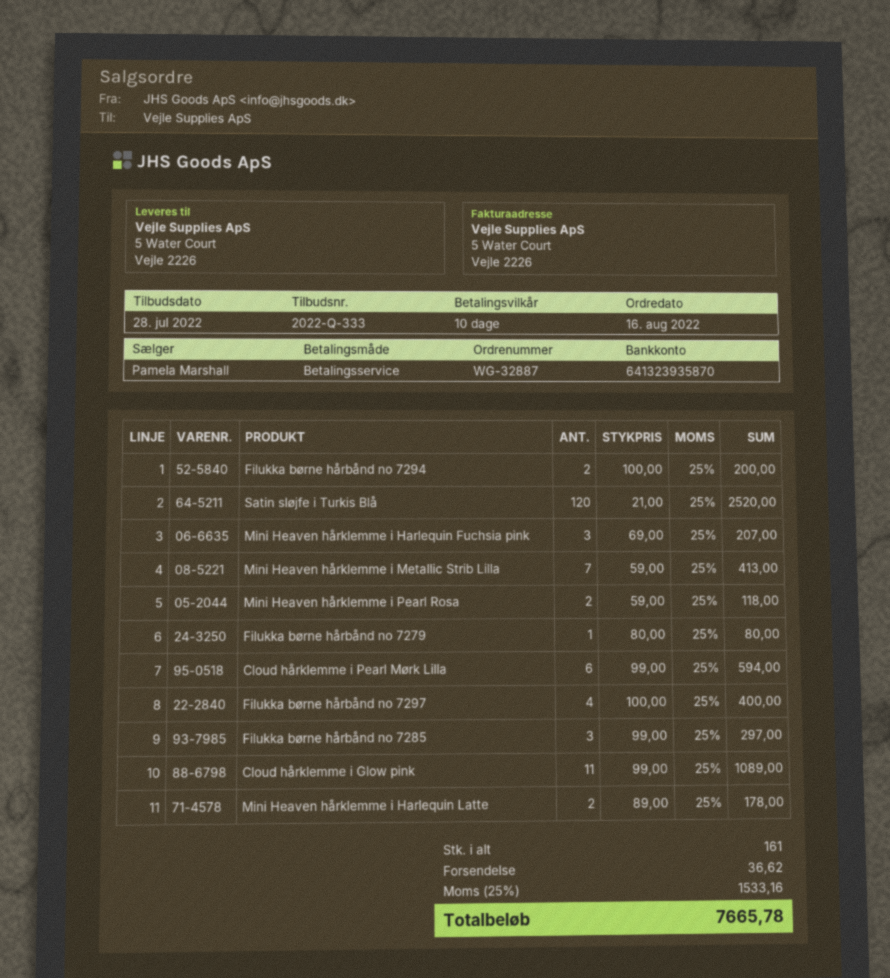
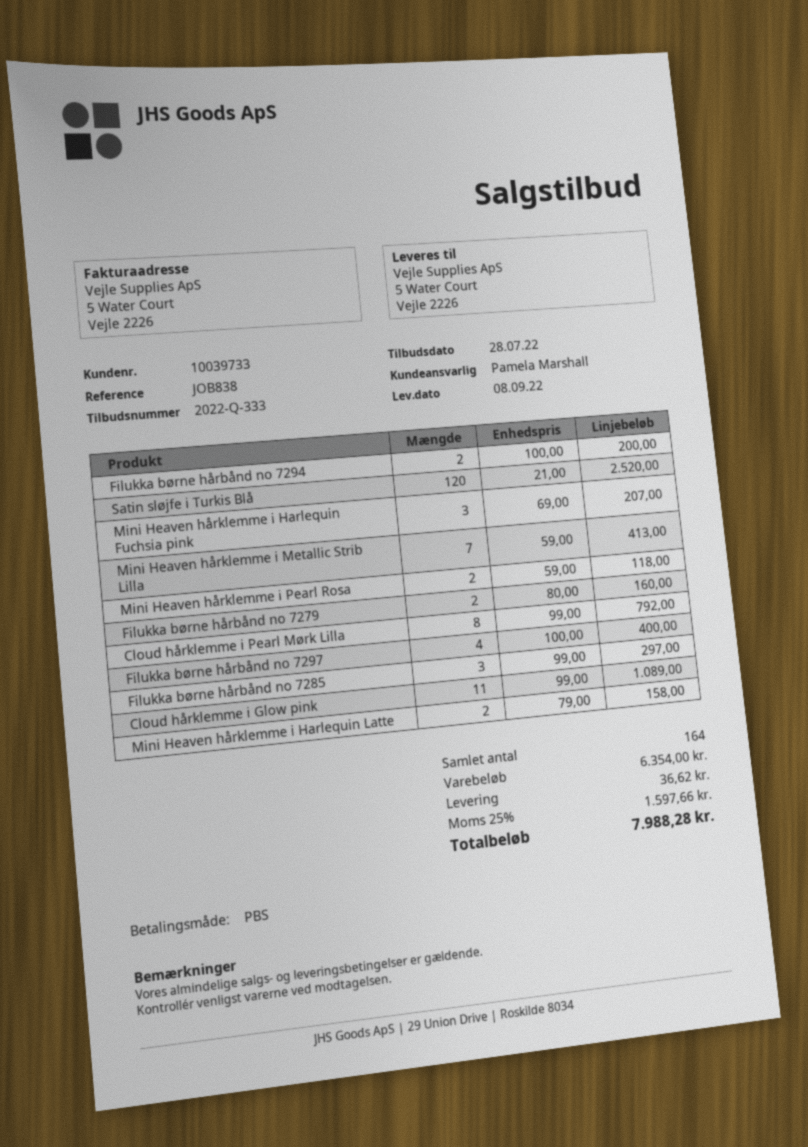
Filukka børne hårbånd no 7279: 1 x 80.00 = 80.00 -> 2 x 80.00 = 160.00
Cloud hårklemme i Pearl Mørk Lilla: 6 x 99.00 = 594.00 -> 8 x 99.00 = 792.00
Mini Heaven hårklemme i Harlequin Latte: 2 x 89.00 = 178.00 -> 2 x 79.00 = 158.00
total quantity: 161 -> 164
tax: 25% = 1533.16 -> 25% = 1597.66
total: 7665.78 -> 7988.28

